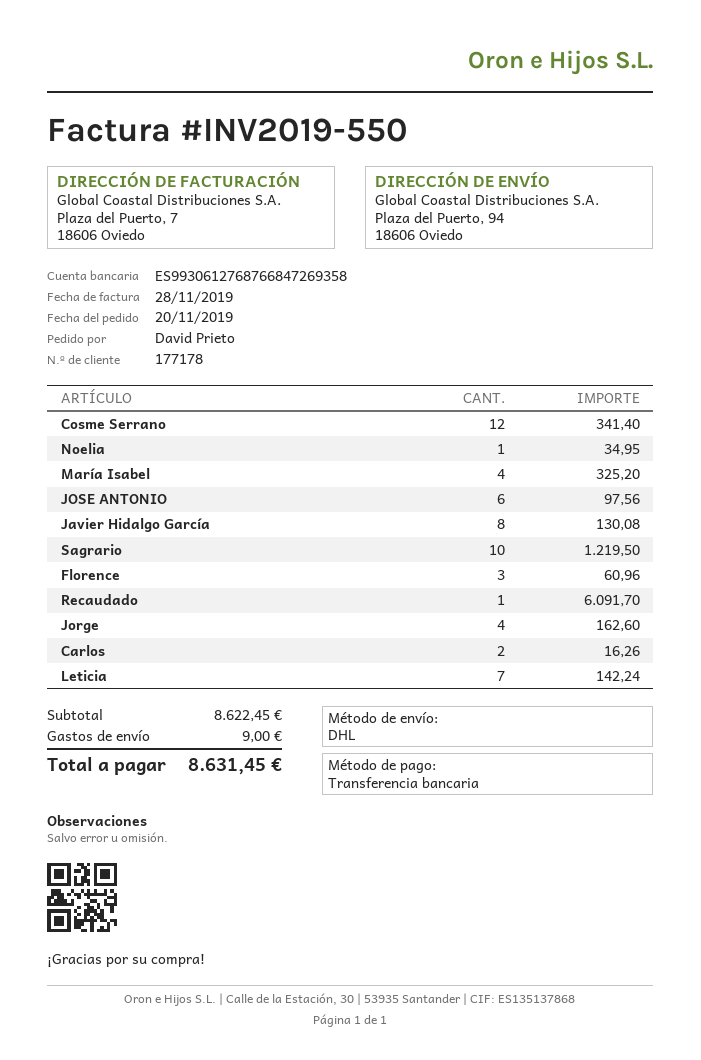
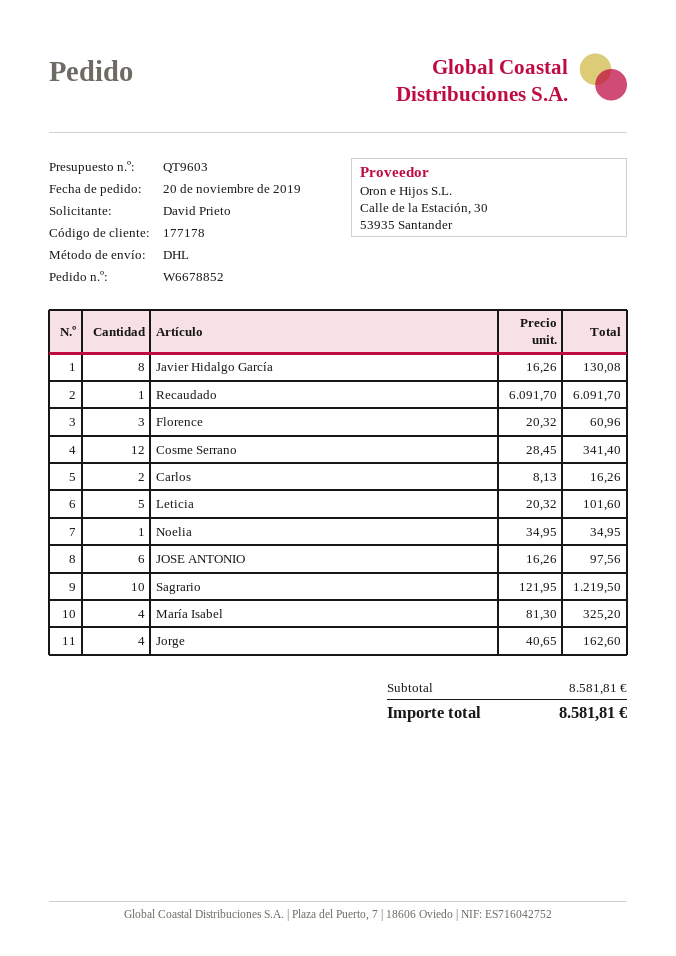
Leticia: 7 for 142.24 -> 5 for 101.60
subtotal: 8622.45 -> 8581.81
shipping: 9.00 -> none
total: 8631.45 -> 8581.81

